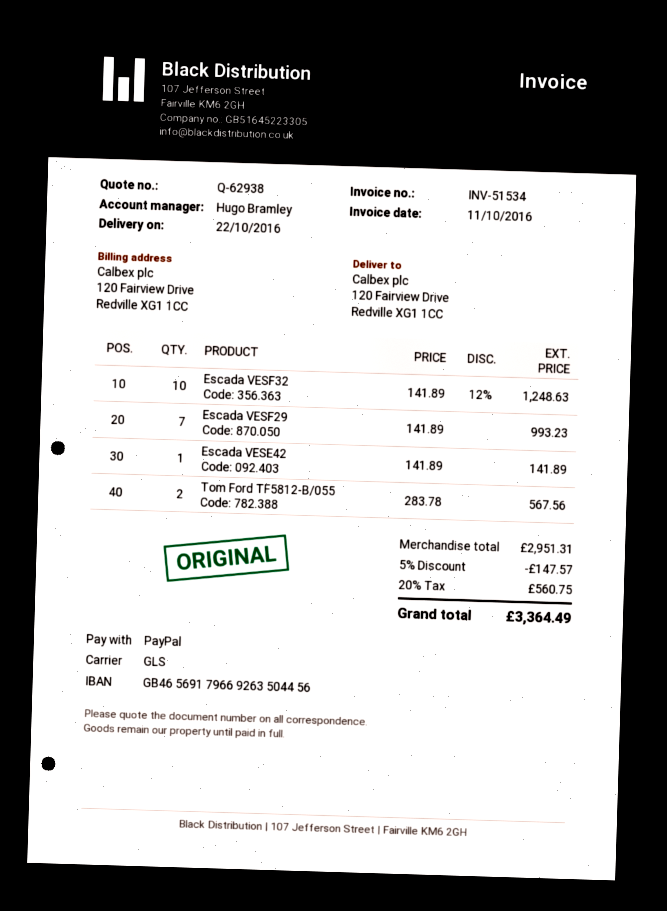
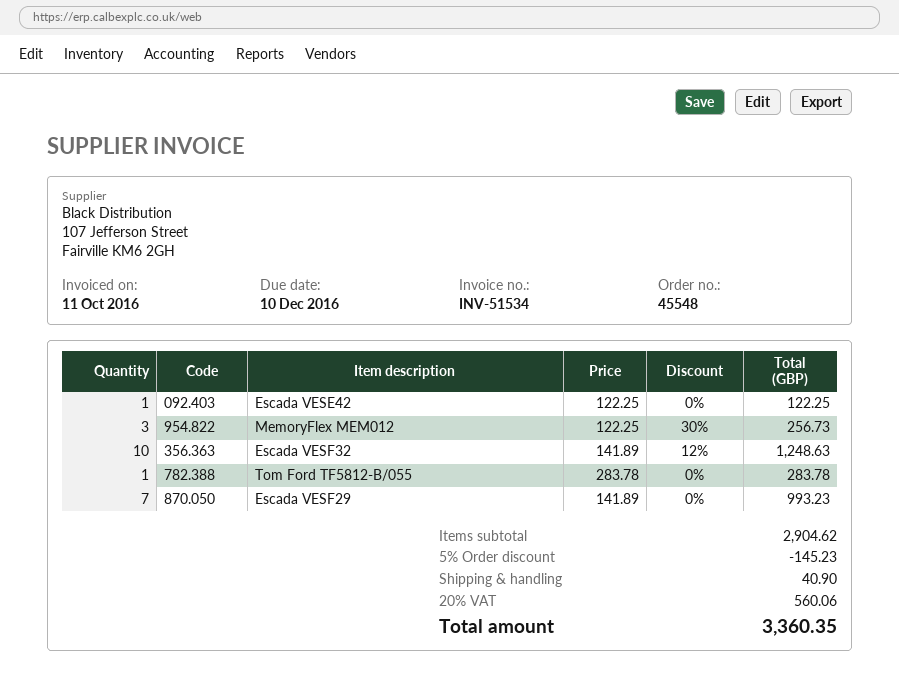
Escada VESE42: 1 x 141.89 = 141.89 -> 1 x 122.25 = 122.25
Tom Ford TF5812-B/055: 2 x 283.78 = 567.56 -> 1 x 283.78 = 283.78
MemoryFlex MEM012: none -> 3 x 122.25 - 30% = 256.73
subtotal: 2951.31 -> 2904.62
discount: 5% = 147.57 -> 5% = 145.23
shipping: none -> 40.90
tax: 20% = 560.75 -> 20% = 560.06
total: 3364.49 -> 3360.35

